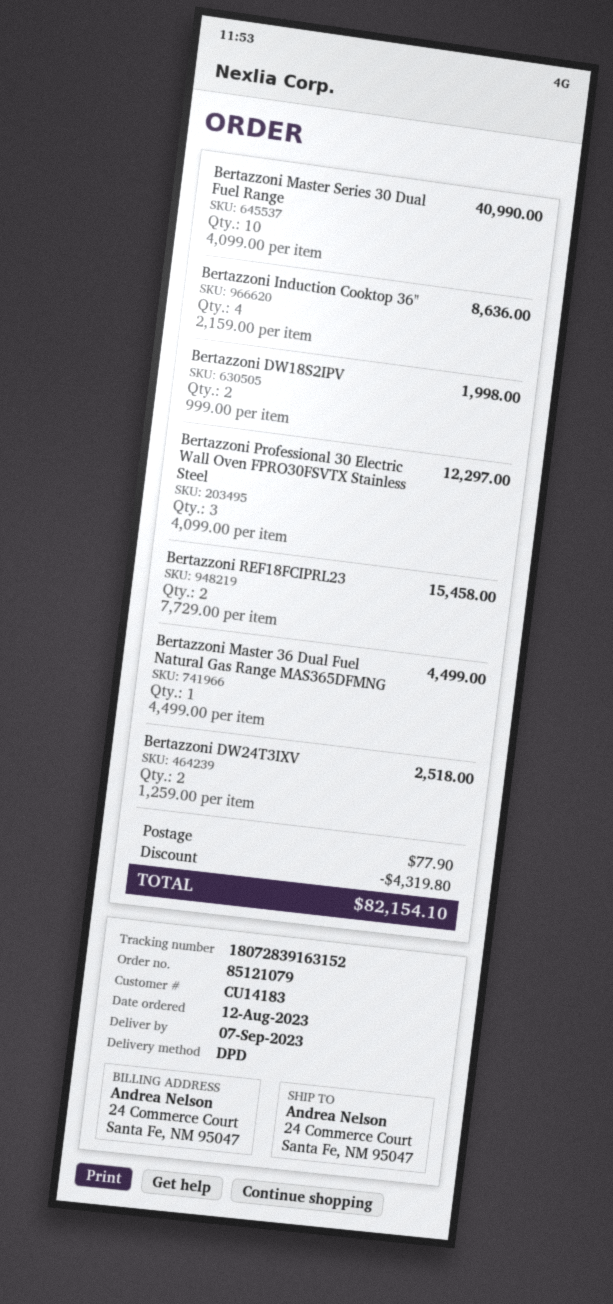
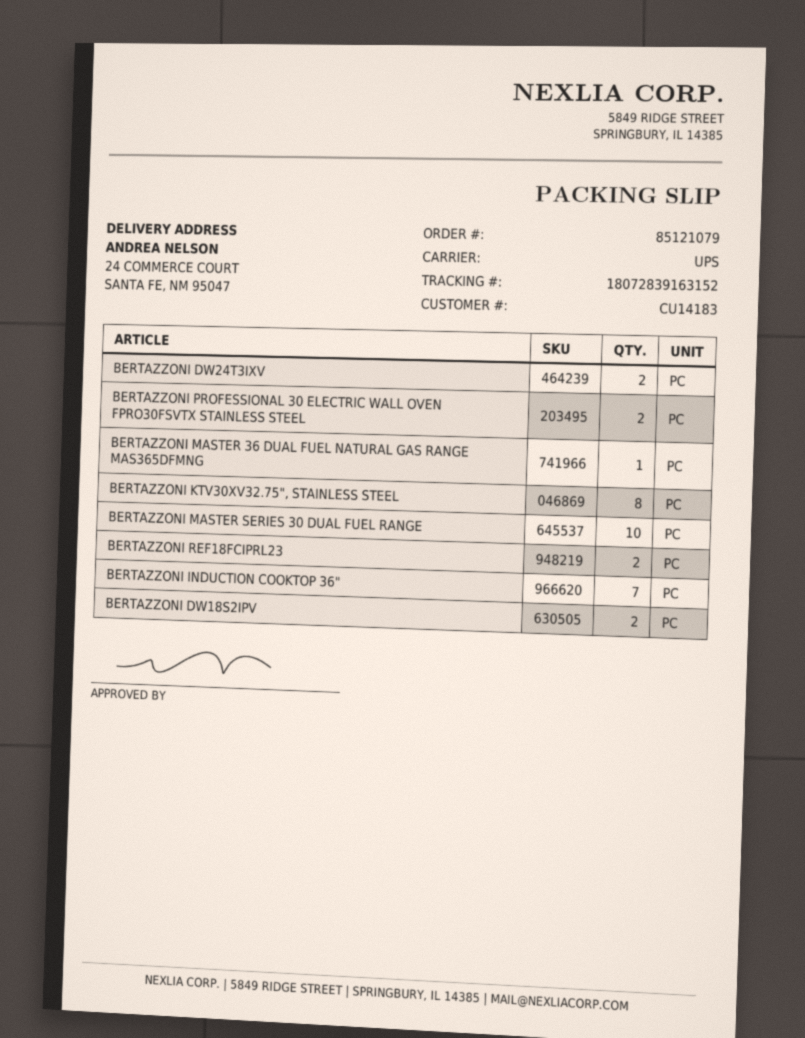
shipping method: DPD -> UPS
Bertazzoni Induction Cooktop 36": 4 -> 7
Bertazzoni Professional 30 Electric Wall Oven FPRO30FSVTX Stainless Steel: 3 -> 2
BERTAZZONI KTV30XV32.75", STAINLESS STEEL: none -> 8

